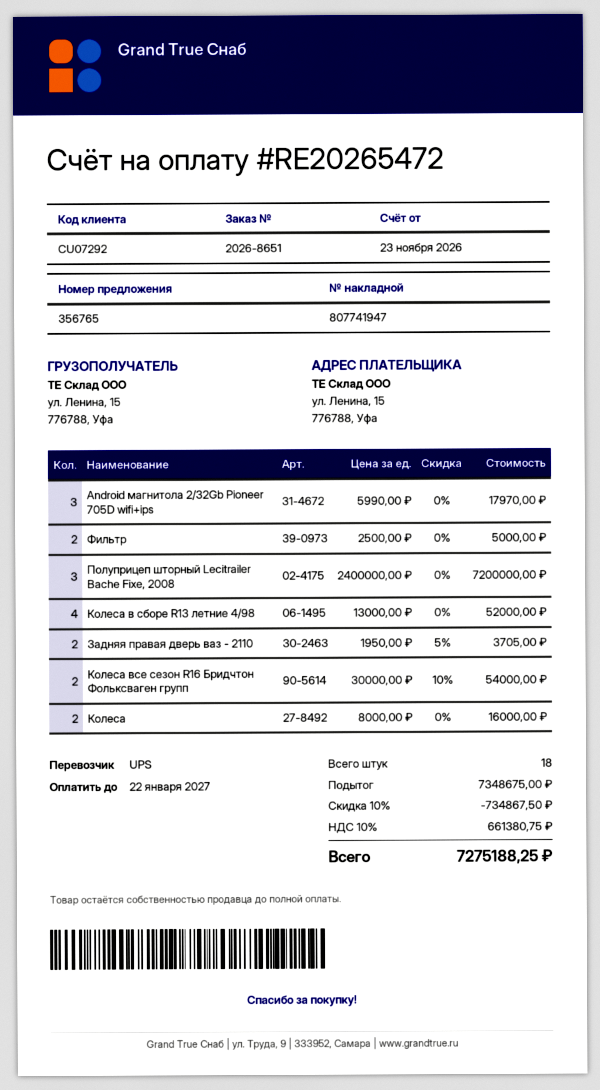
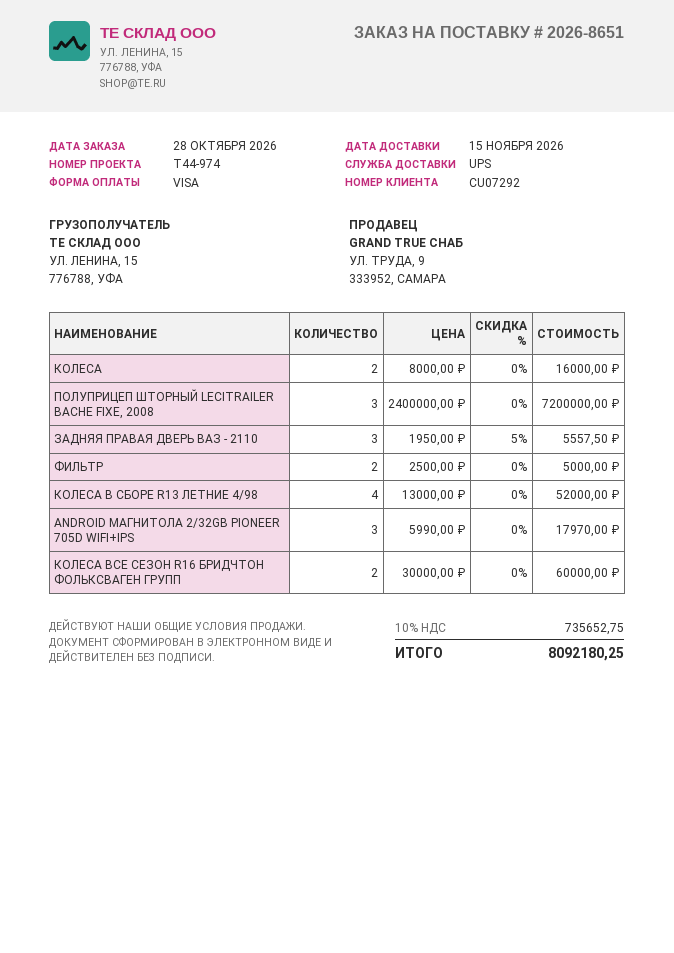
Задняя правая дверь ваз - 2110: 2 x 1950.00 - 5% = 3705.00 -> 3 x 1950.00 - 5% = 5557.50
Колеса все сезон R16 Бридчтон Фольксваген групп: 2 x 30000.00 - 10% = 54000.00 -> 2 x 30000.00 = 60000.00
discount: 10% = 734867.50 -> none
tax: 10% = 661380.75 -> 10% = 735652.75
total: 7275188.25 -> 8092180.25

